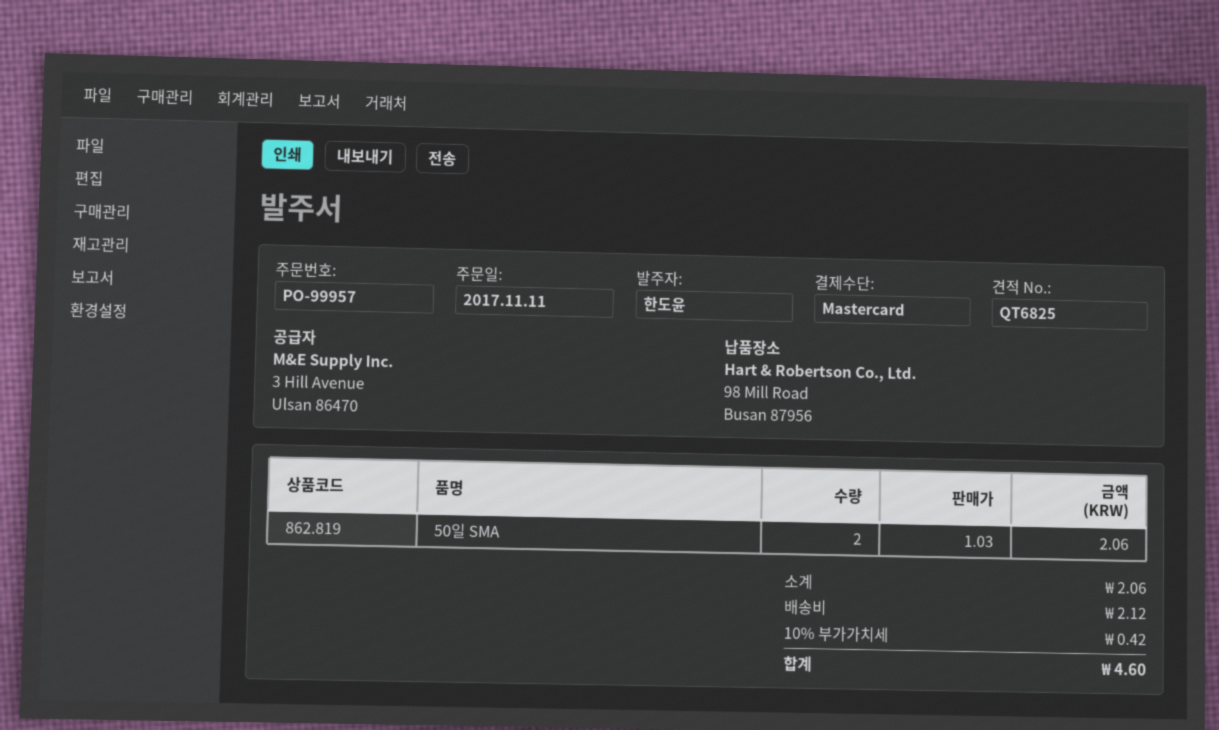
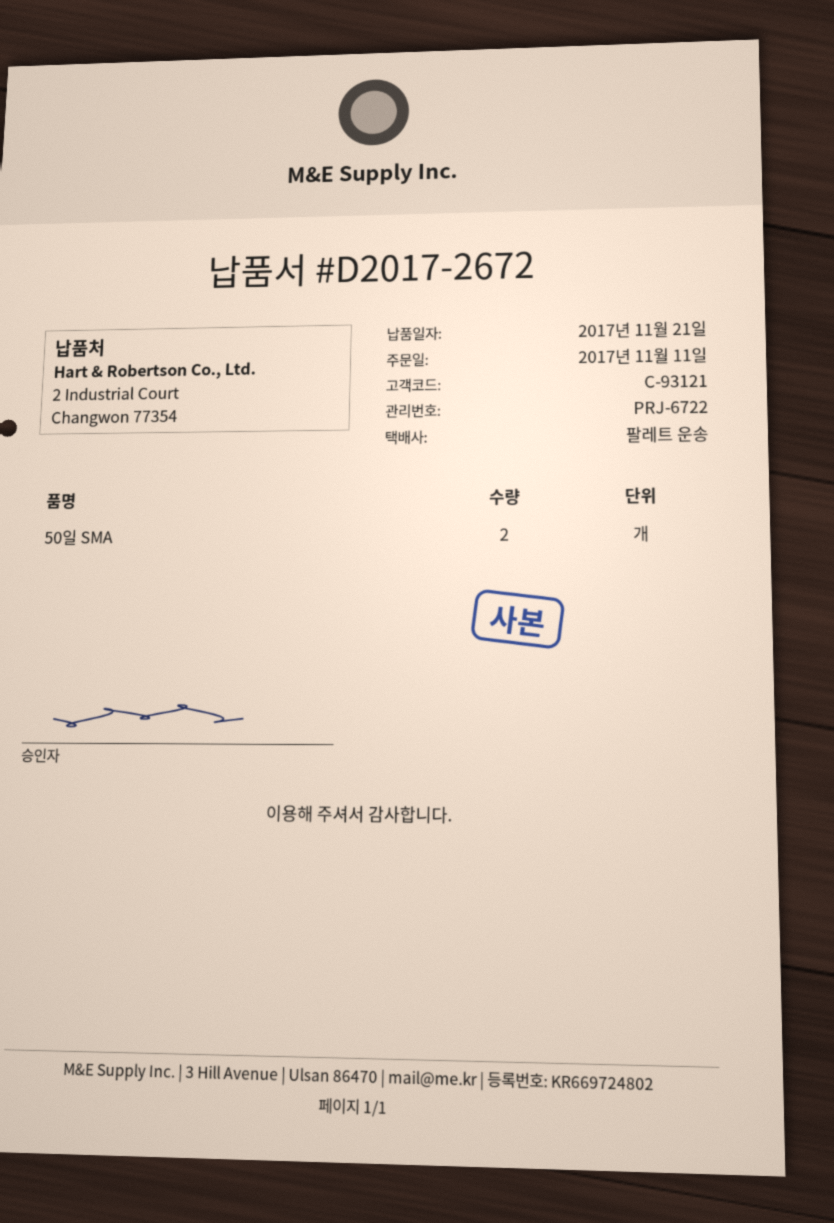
ship to: 98 Mill Road, Busan 87956 -> 2 Industrial Court, Changwon 77354

